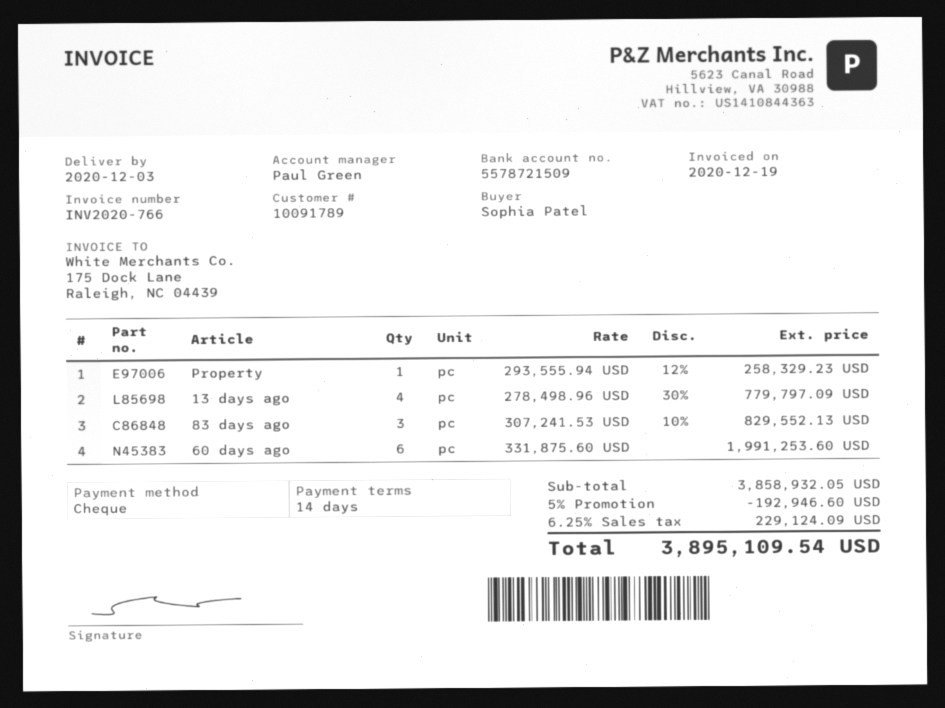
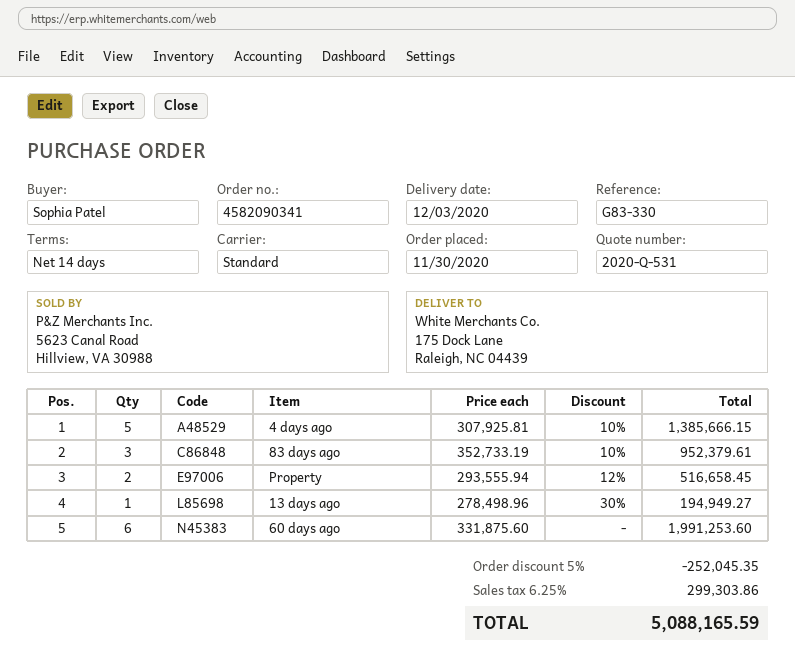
Property: 1 x 293555.94 - 12% = 258329.23 -> 2 x 293555.94 - 12% = 516658.45
13 days ago: 4 x 278498.96 - 30% = 779797.09 -> 1 x 278498.96 - 30% = 194949.27
83 days ago: 3 x 307241.53 - 10% = 829552.13 -> 3 x 352733.19 - 10% = 952379.61
4 days ago: none -> 5 x 307925.81 - 10% = 1385666.15
discount: 5% = 192946.60 -> 5% = 252045.35
tax: 6.25% = 229124.09 -> 6.25% = 299303.86
total: 3895109.54 -> 5088165.59

